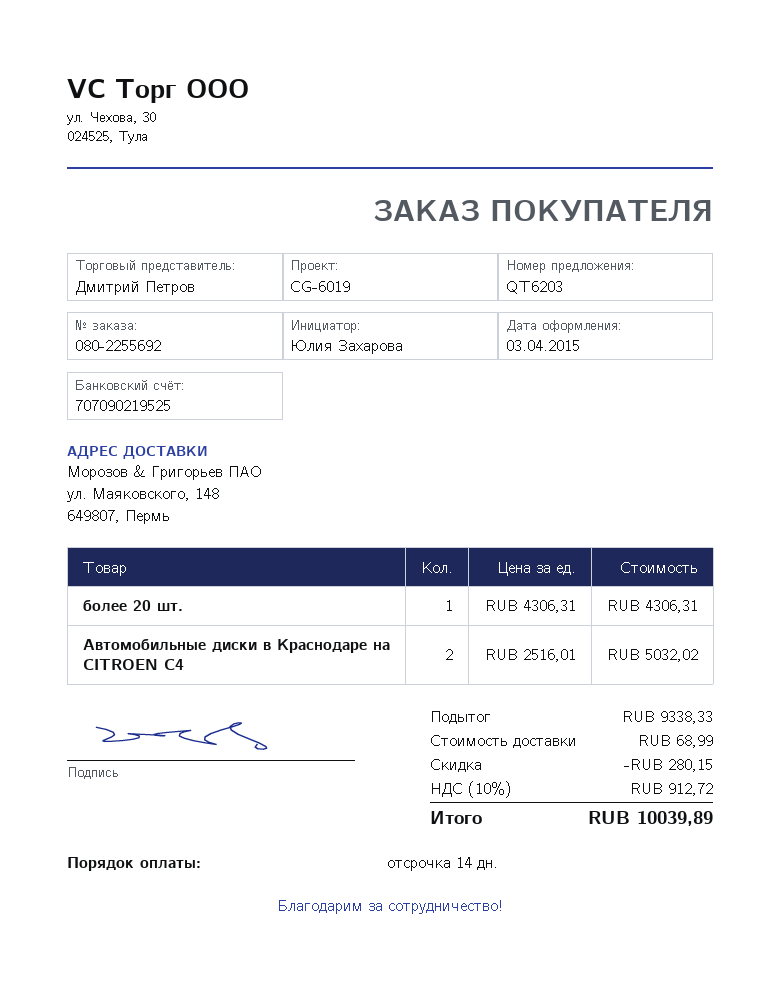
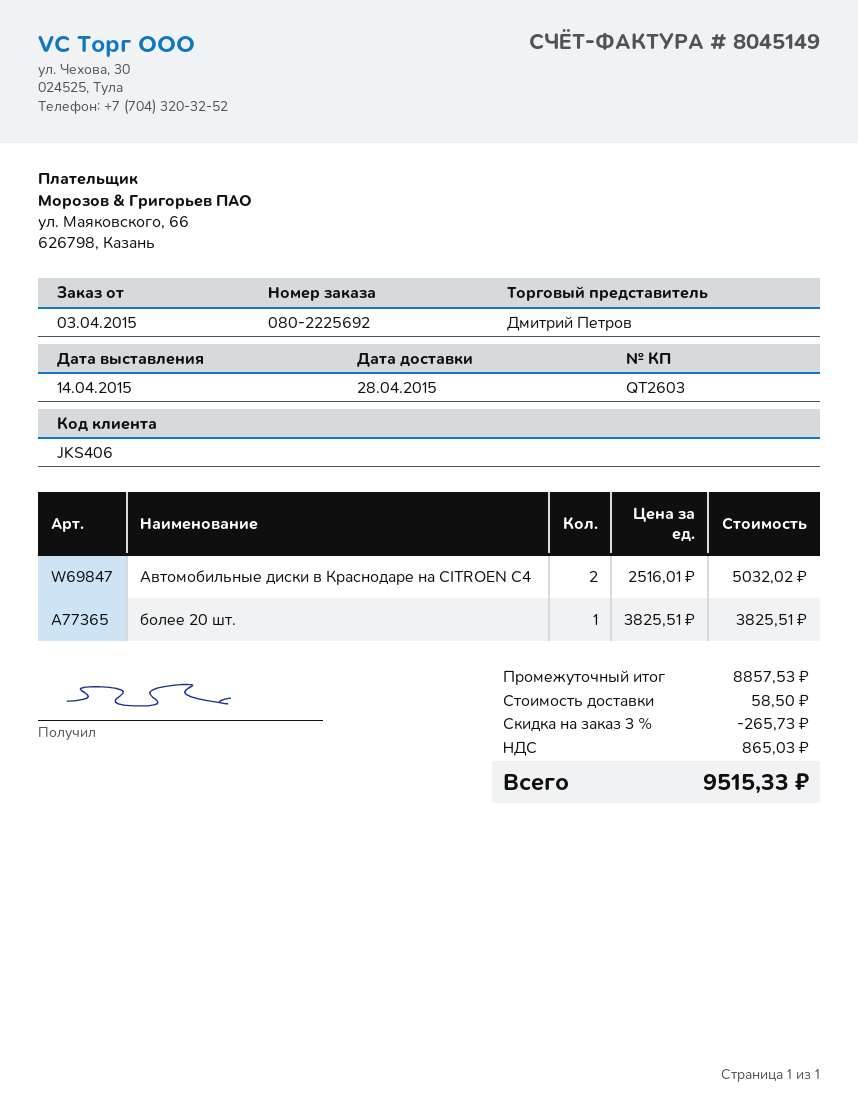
quote number: QT6203 -> QT2603
order number: 080-2255692 -> 080-2225692
более 20 шт.: 1 x 4306.31 = 4306.31 -> 1 x 3825.51 = 3825.51
subtotal: 9338.33 -> 8857.53
discount: 280.15 -> 265.73
shipping: 68.99 -> 58.50
tax: 912.72 -> 865.03
total: 10039.89 -> 9515.33

